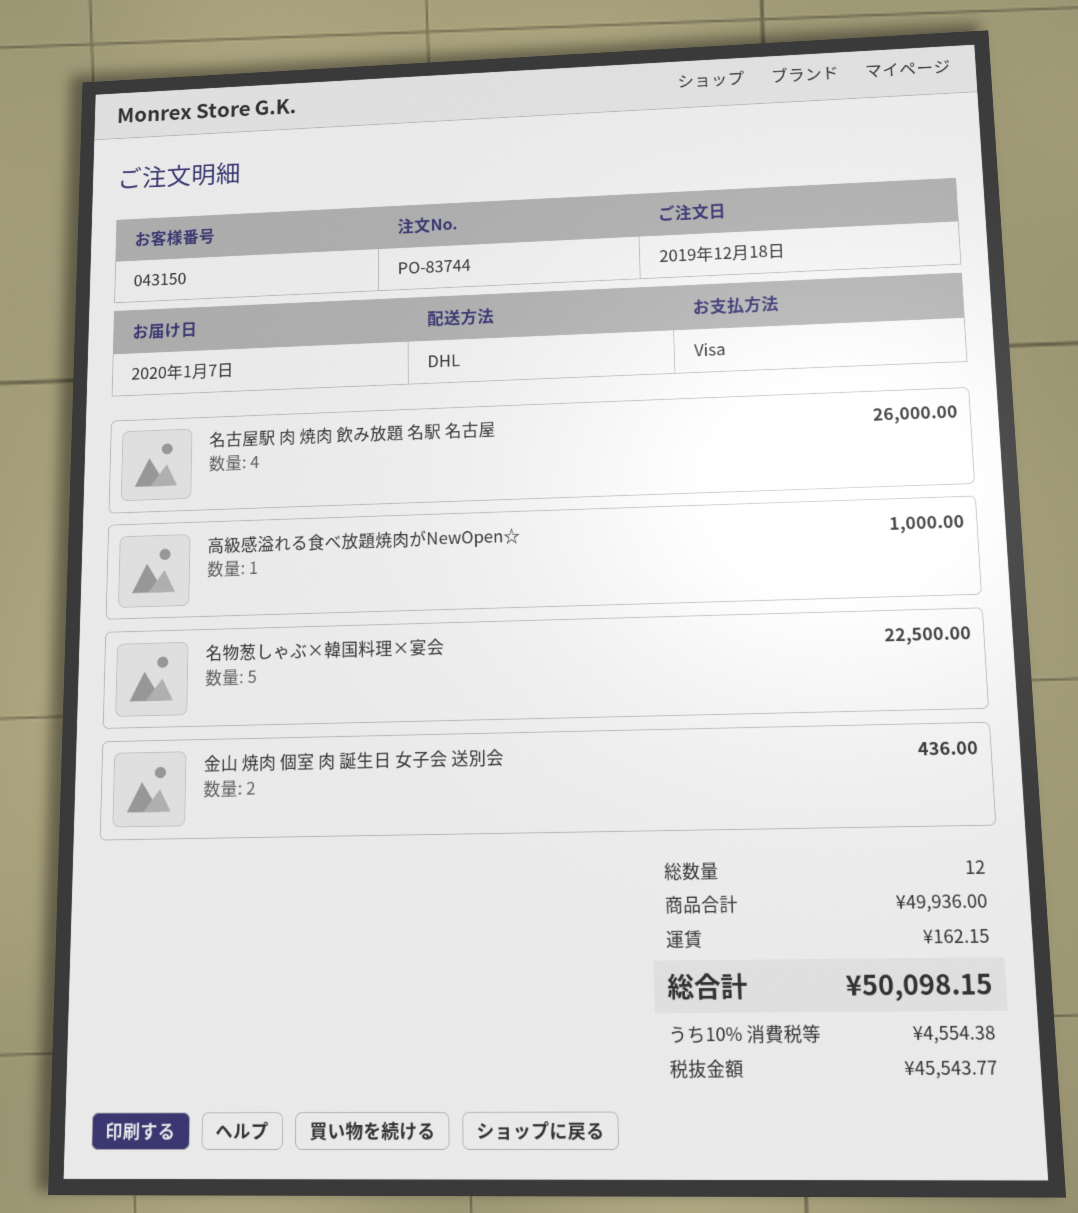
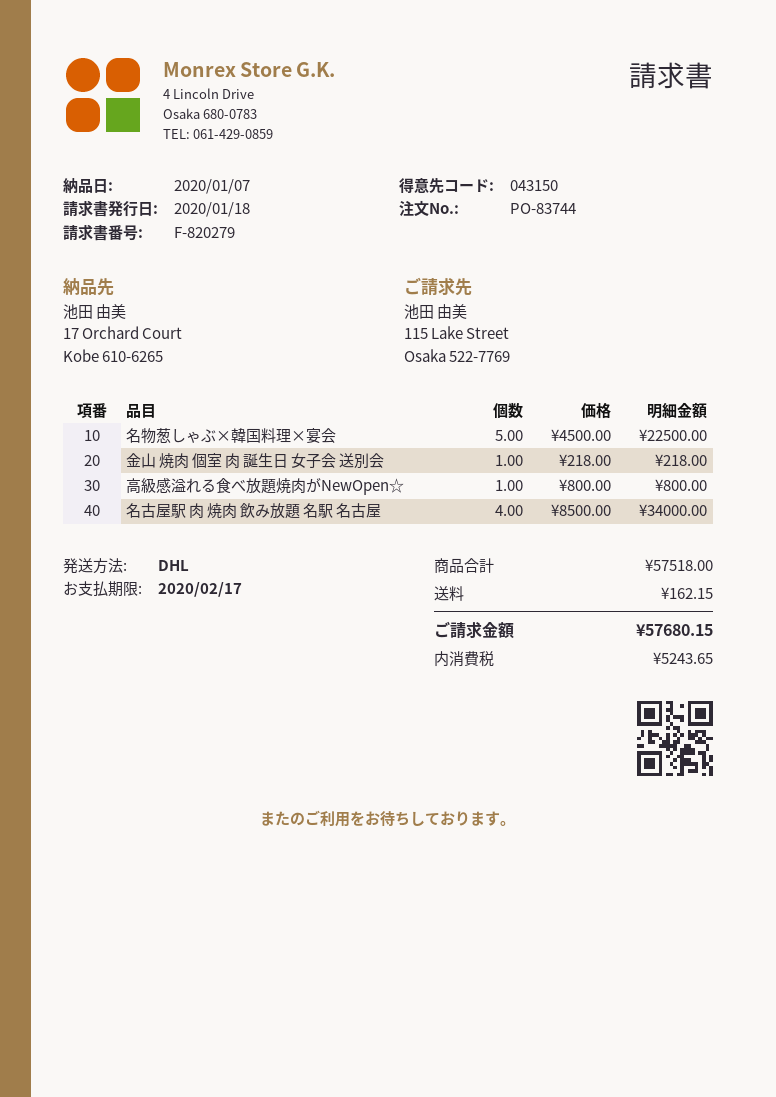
名古屋駅 肉 焼肉 飲み放題 名駅 名古屋: 4 for 26000.00 -> 4 for 34000.00
高級感溢れる食べ放題焼肉がNewOpen☆: 1 for 1000.00 -> 1 for 800.00
金山 焼肉 個室 肉 誕生日 女子会 送別会: 2 for 436.00 -> 1 for 218.00
subtotal: 49936.00 -> 57518.00
tax: 4554.38 -> 5243.65
total: 50098.15 -> 57680.15

